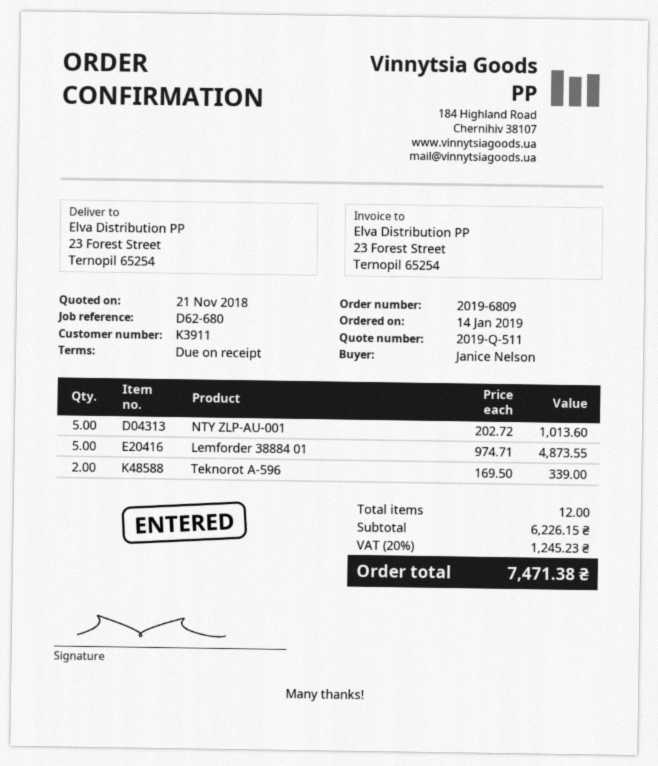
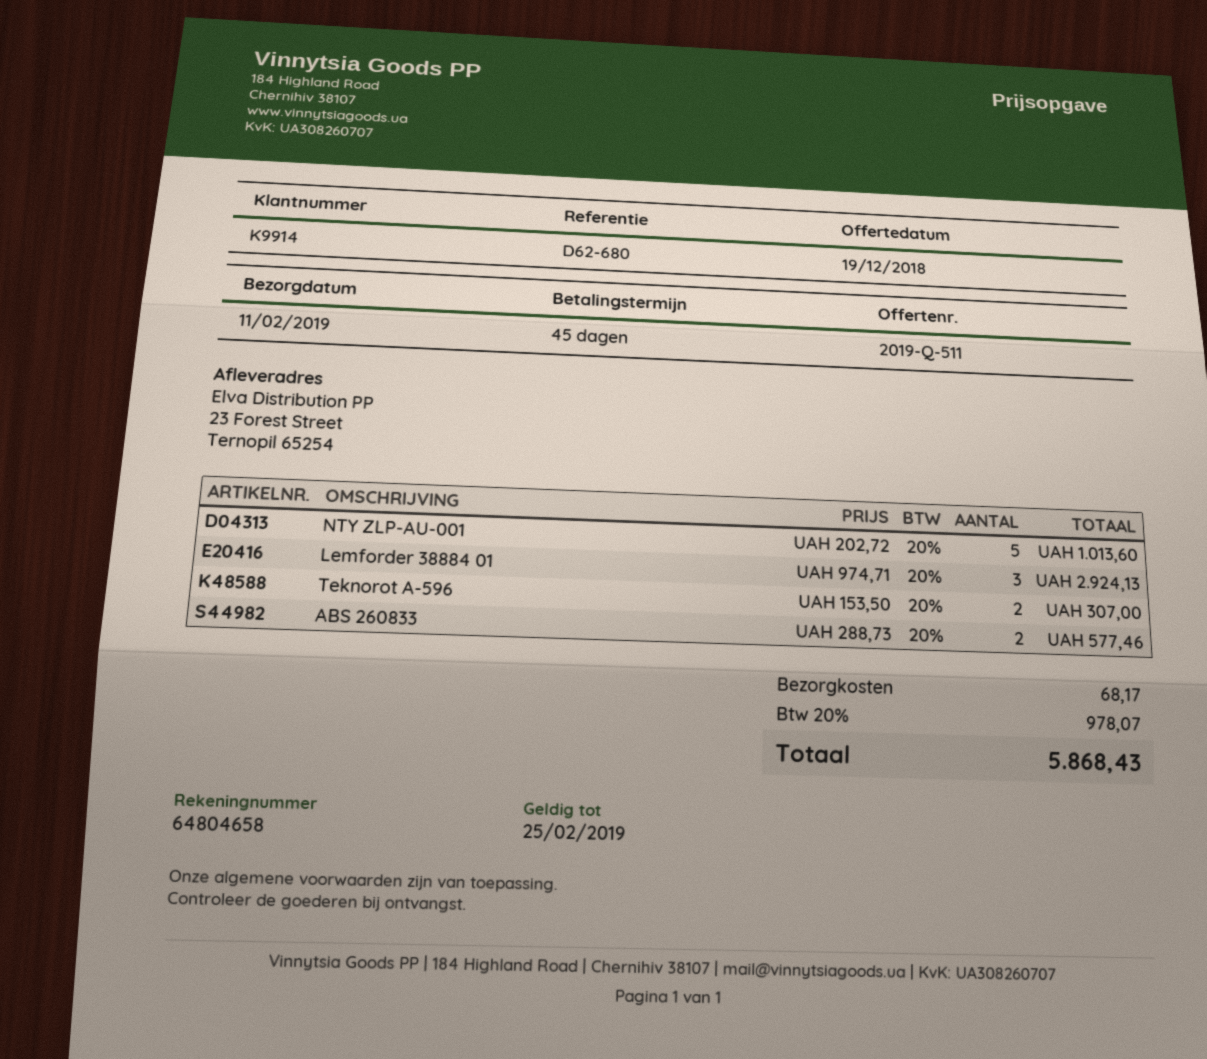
quote date: 2018-11-21 -> 2018-12-19
payment terms: on receipt -> 45 days
customer number: K3911 -> K9914
Lemforder 38884 01: 5 x 974.71 = 4873.55 -> 3 x 974.71 = 2924.13
Teknorot A-596: 2 x 169.50 = 339.00 -> 2 x 153.50 = 307.00
ABS 260833: none -> 2 x 288.73 = 577.46
shipping: none -> 68.17
tax: 20% = 1245.23 -> 20% = 978.07
total: 7471.38 -> 5868.43

